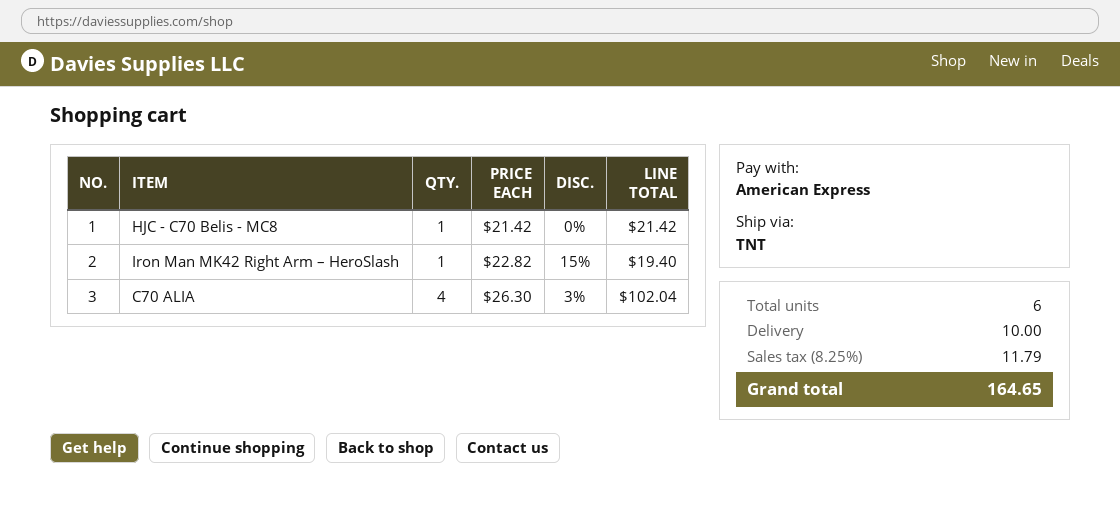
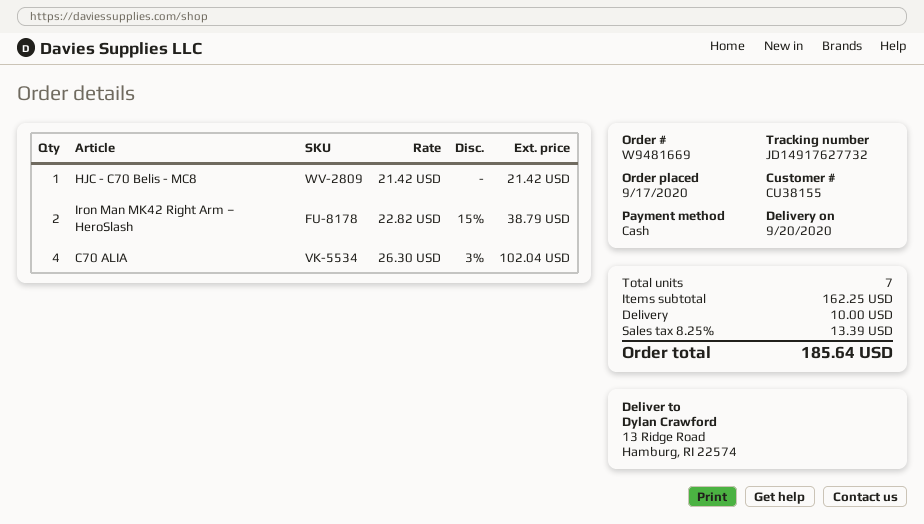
payment method: American Express -> cash
Iron Man MK42 Right Arm – HeroSlash: 1 x 22.82 - 15% = 19.40 -> 2 x 22.82 - 15% = 38.79
total quantity: 6 -> 7
tax: 8.25% = 11.79 -> 8.25% = 13.39
total: 164.65 -> 185.64

